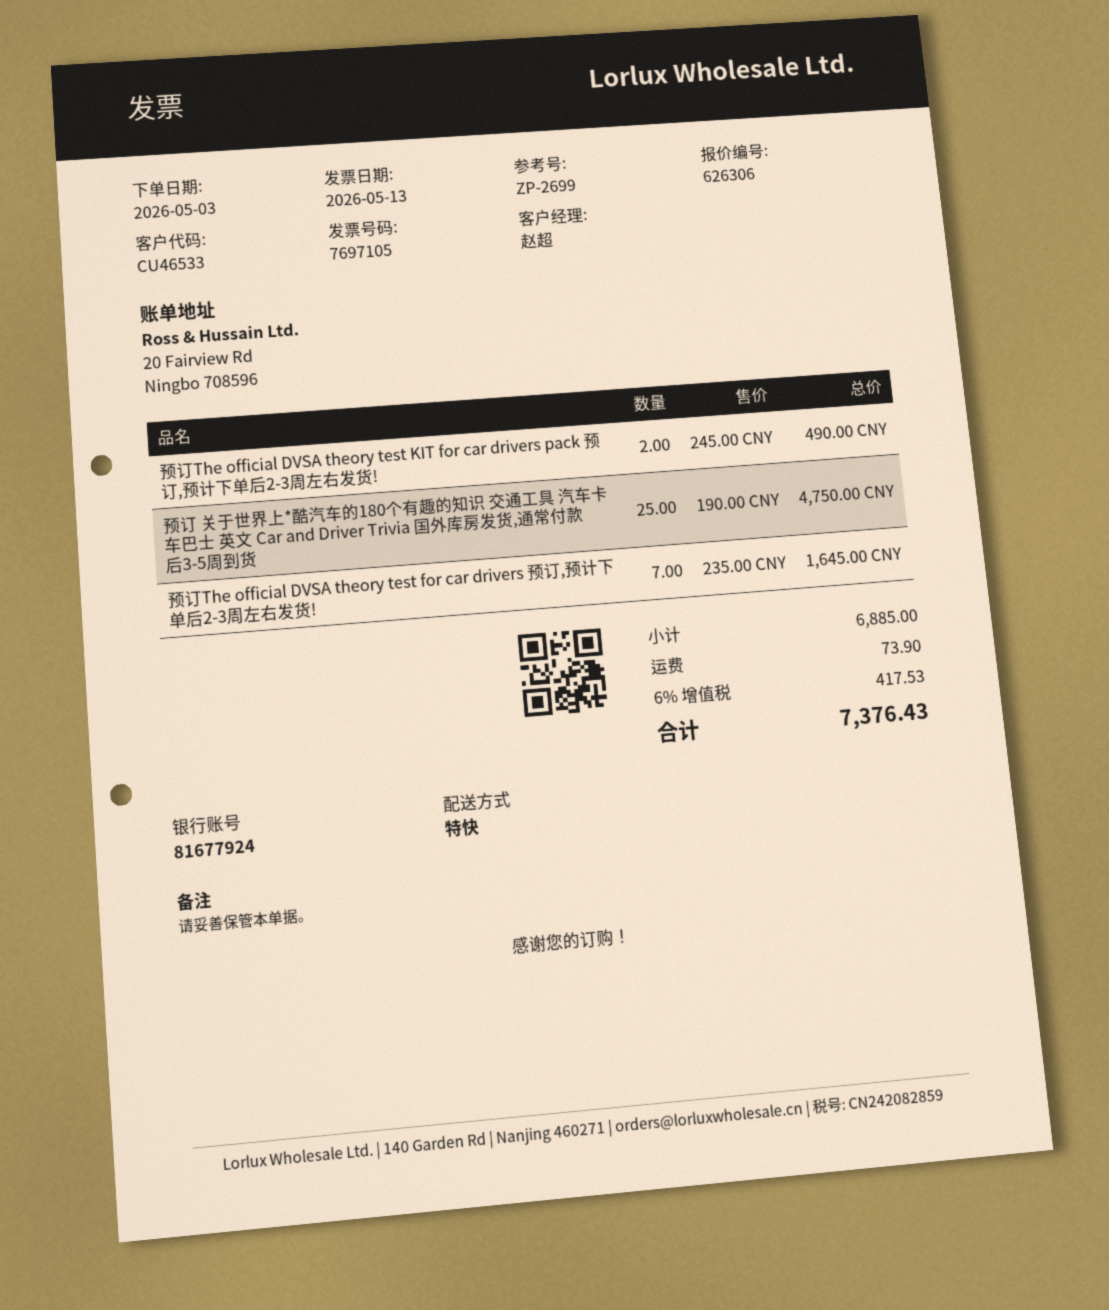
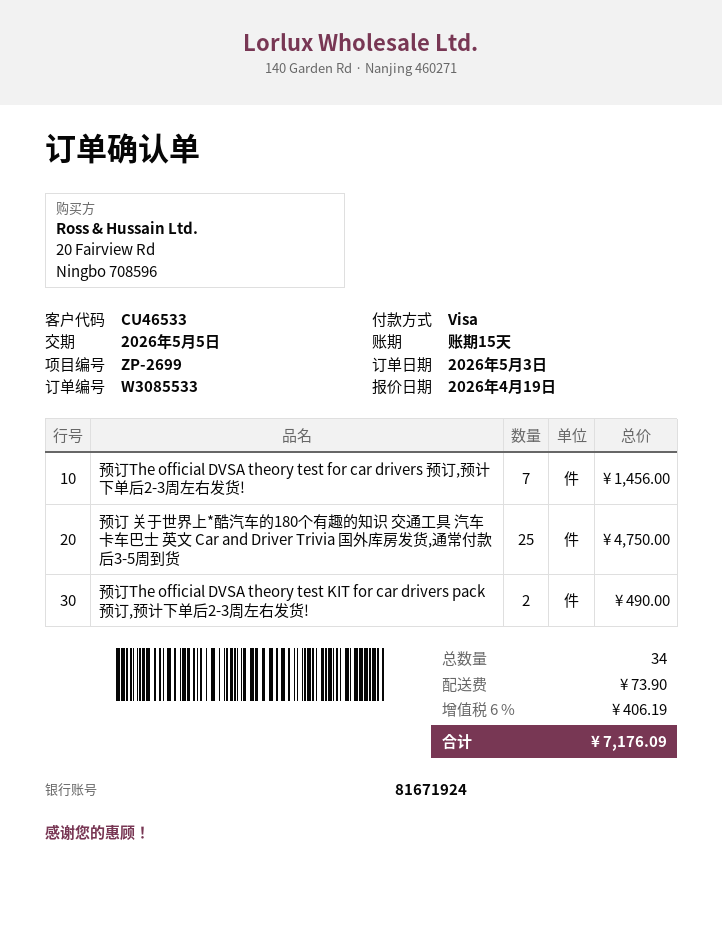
bank account: 81677924 -> 81671924
预订The official DVSA theory test for car drivers 预订,预计下单后2-3周左右发货!: 7 for 1645.00 -> 7 for 1456.00
tax: 6% = 417.53 -> 6% = 406.19
total: 7376.43 -> 7176.09

